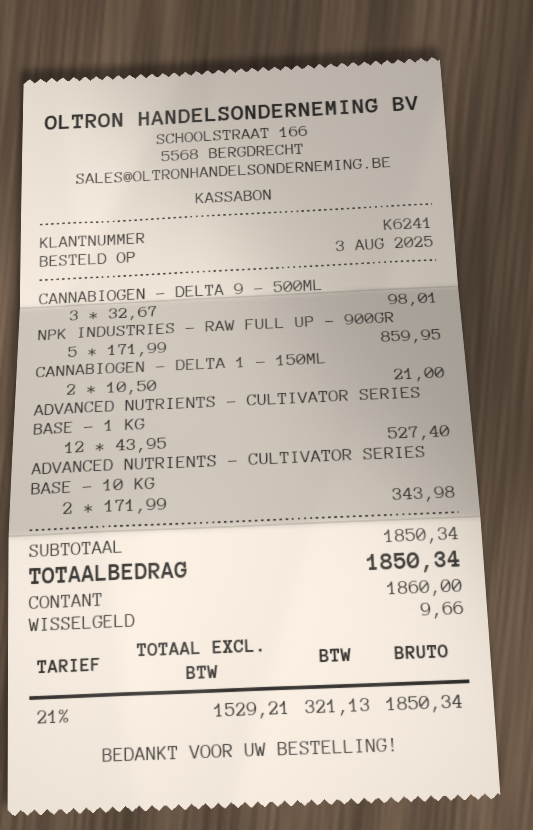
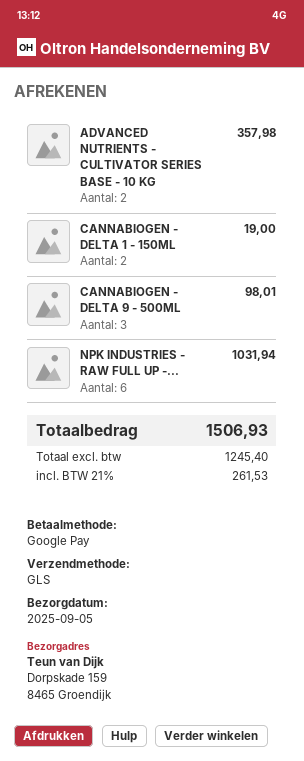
payment method: cash -> Google Pay
NPK INDUSTRIES - RAW FULL UP - 900GR: 5 for 859.95 -> 6 for 1031.94
CANNABIOGEN - DELTA 1 - 150ML: 2 for 21.00 -> 2 for 19.00
ADVANCED NUTRIENTS - CULTIVATOR SERIES BASE - 1 KG: 12 for 527.40 -> none
ADVANCED NUTRIENTS - CULTIVATOR SERIES BASE - 10 KG: 2 for 343.98 -> 2 for 357.98
net: 1529.21 -> 1245.40
tax: 21% = 321.13 -> 21% = 261.53
total: 1850.34 -> 1506.93

